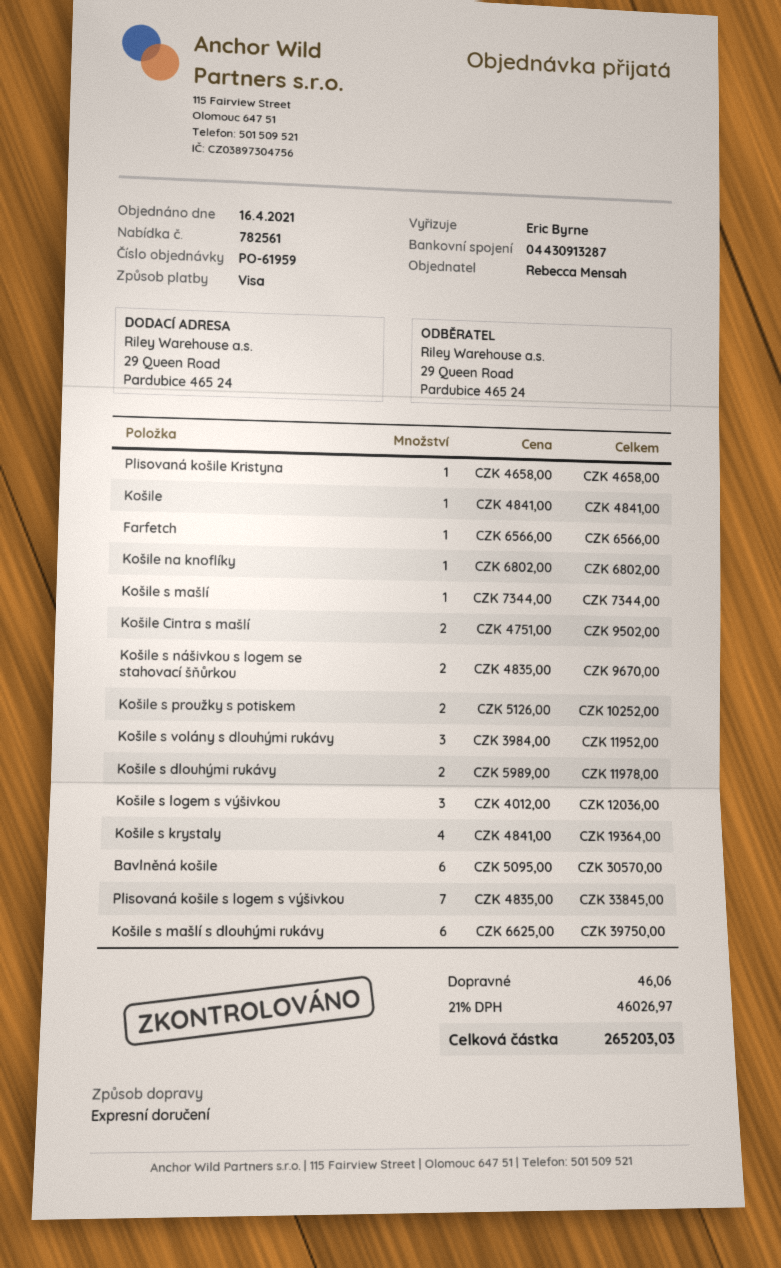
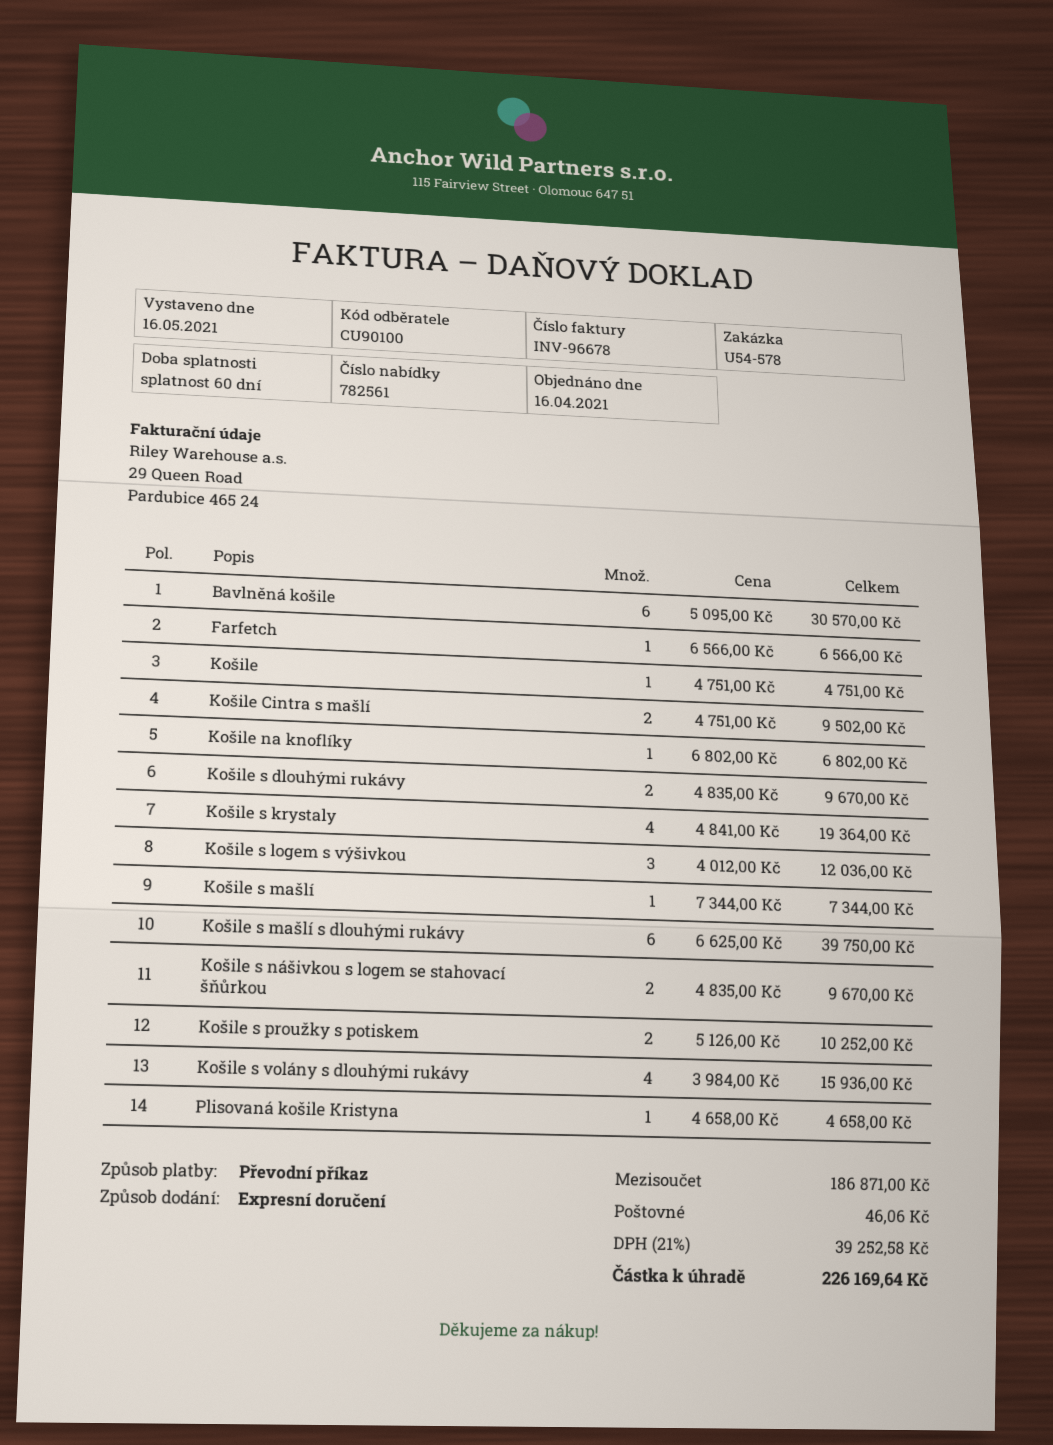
payment method: Visa -> bank transfer
Košile: 1 x 4841.00 = 4841.00 -> 1 x 4751.00 = 4751.00
Košile s volány s dlouhými rukávy: 3 x 3984.00 = 11952.00 -> 4 x 3984.00 = 15936.00
Košile s dlouhými rukávy: 2 x 5989.00 = 11978.00 -> 2 x 4835.00 = 9670.00
Plisovaná košile s logem s výšivkou: 7 x 4835.00 = 33845.00 -> none
tax: 21% = 46026.97 -> 21% = 39252.58
total: 265203.03 -> 226169.64

